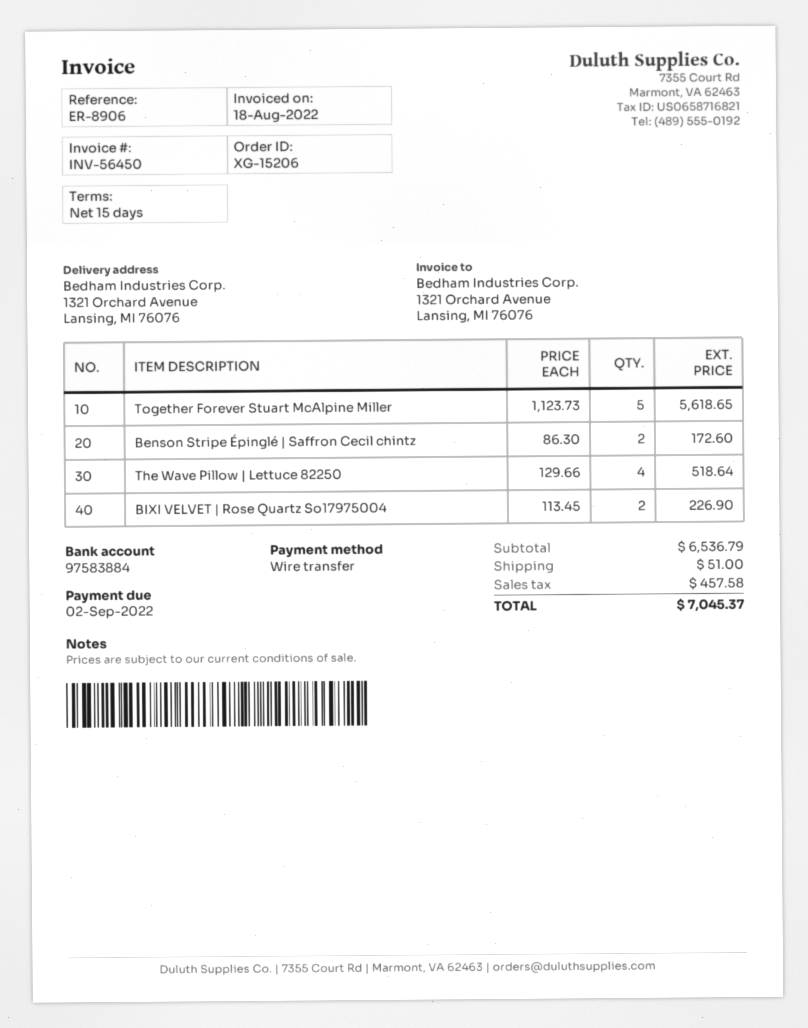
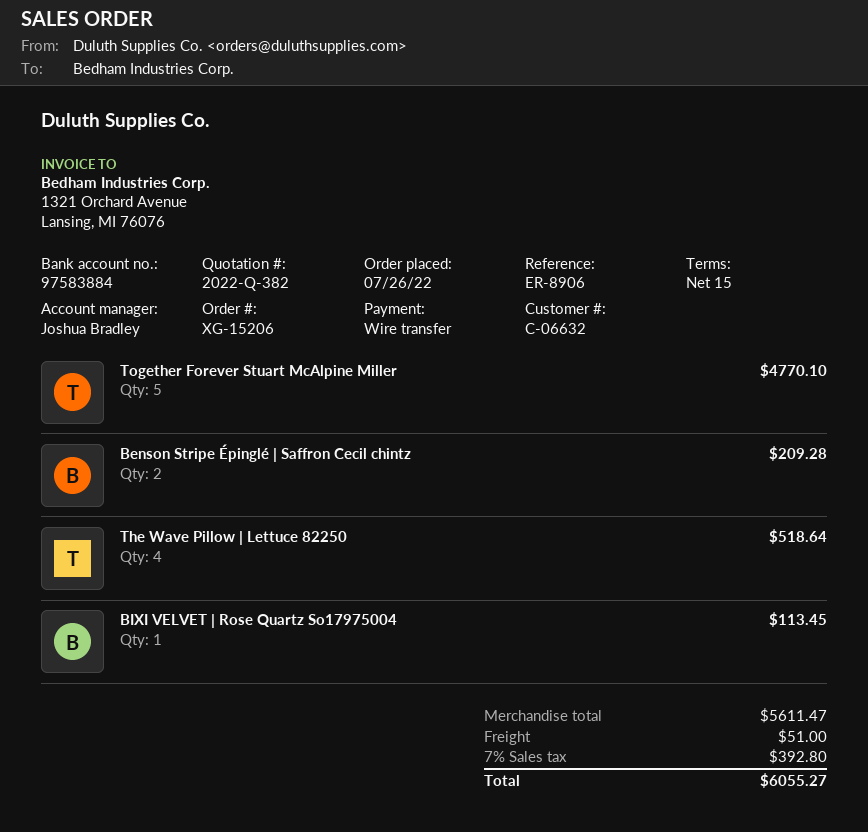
Together Forever Stuart McAlpine Miller: 5 for 5618.65 -> 5 for 4770.10
Benson Stripe Épinglé | Saffron Cecil chintz: 2 for 172.60 -> 2 for 209.28
BIXI VELVET | Rose Quartz So17975004: 2 for 226.90 -> 1 for 113.45
subtotal: 6536.79 -> 5611.47
tax: 457.58 -> 392.80
total: 7045.37 -> 6055.27

